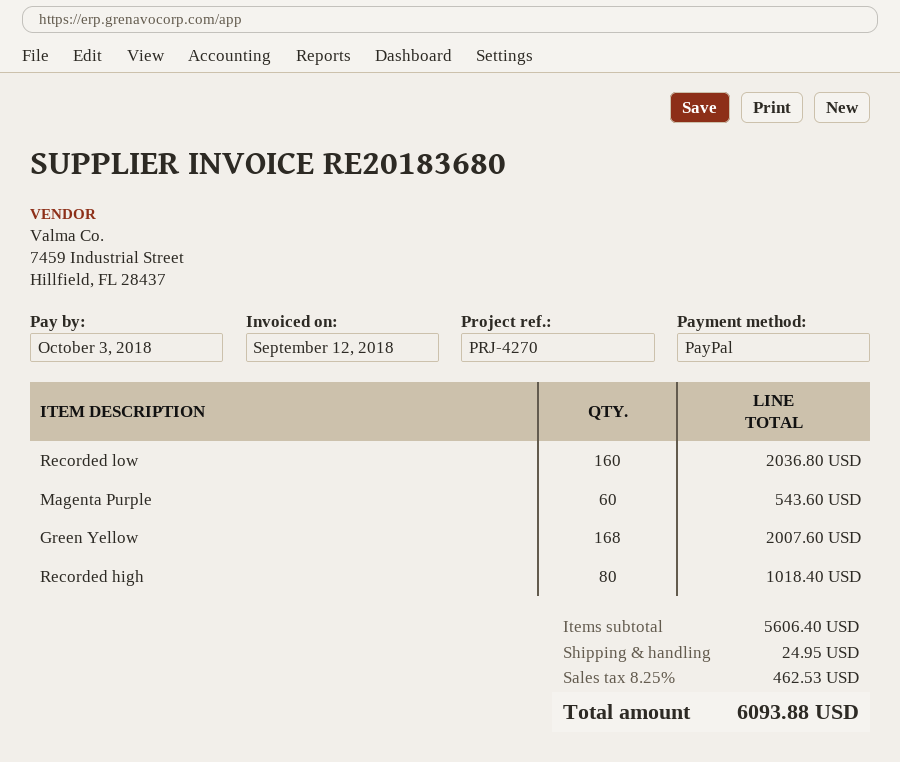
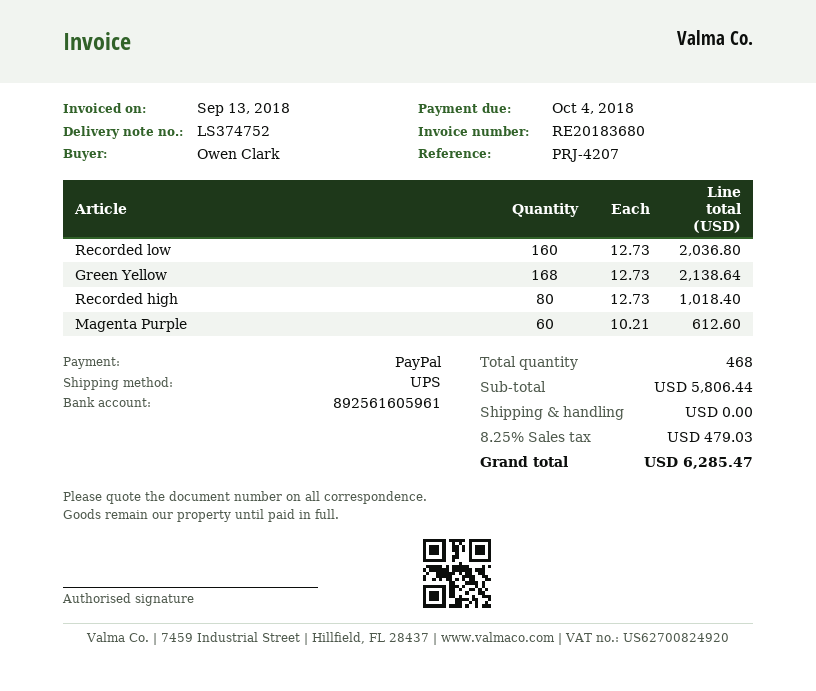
invoice date: 2018-09-12 -> 2018-09-13
due date: 2018-10-03 -> 2018-10-04
reference: PRJ-4270 -> PRJ-4207
Magenta Purple: 60 for 543.60 -> 60 for 612.60
Green Yellow: 168 for 2007.60 -> 168 for 2138.64
subtotal: 5606.40 -> 5806.44
shipping: 24.95 -> 0.00
tax: 8.25% = 462.53 -> 8.25% = 479.03
total: 6093.88 -> 6285.47

